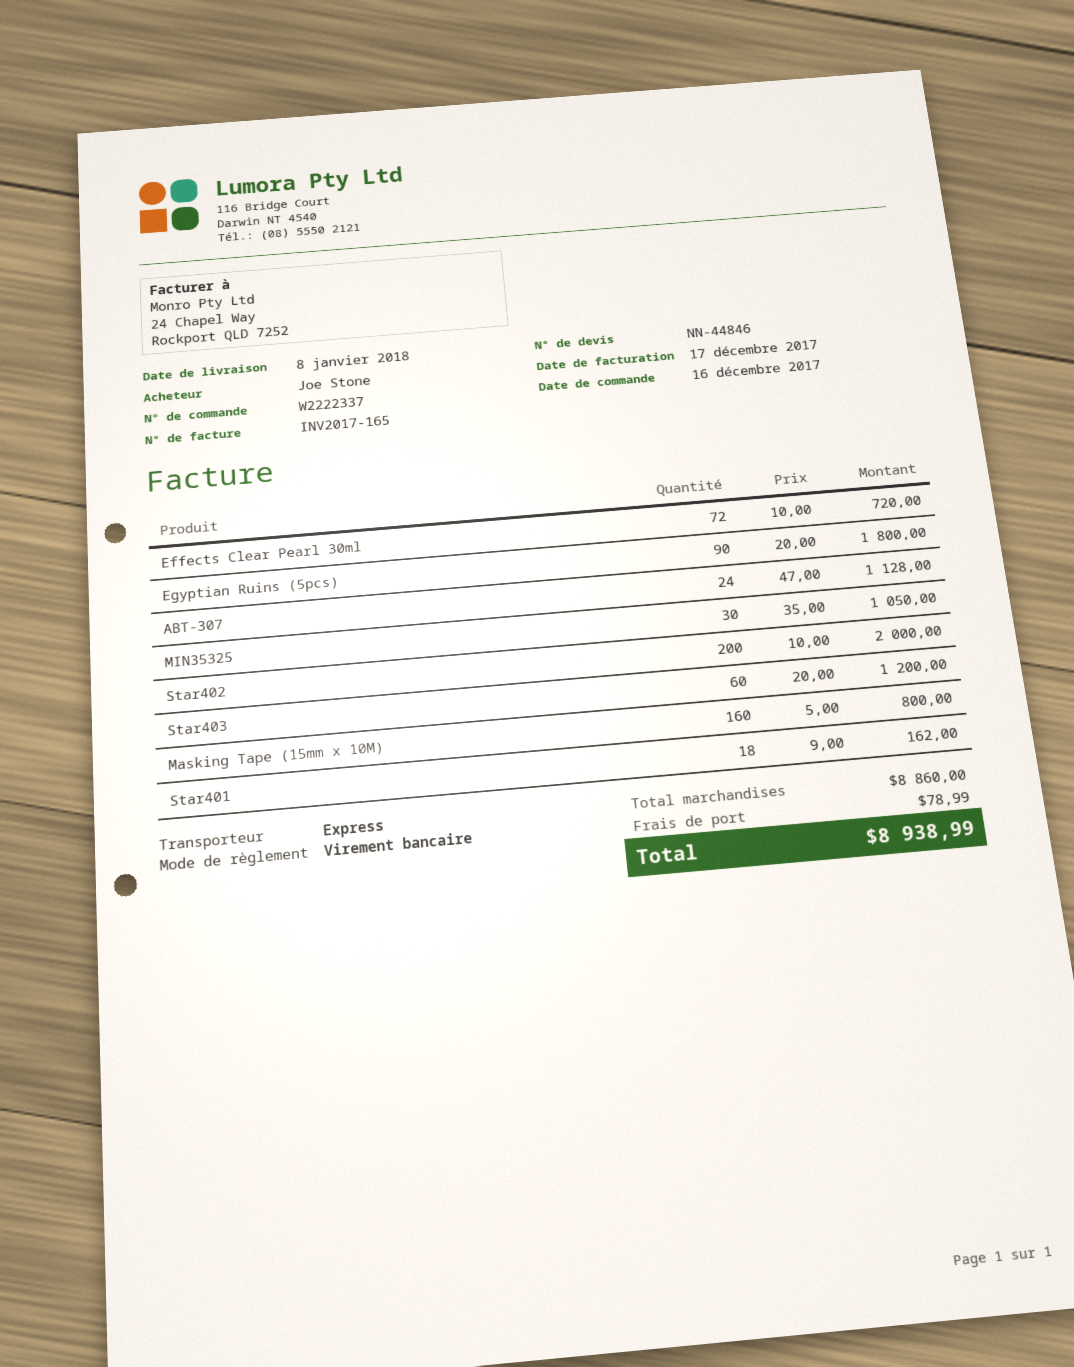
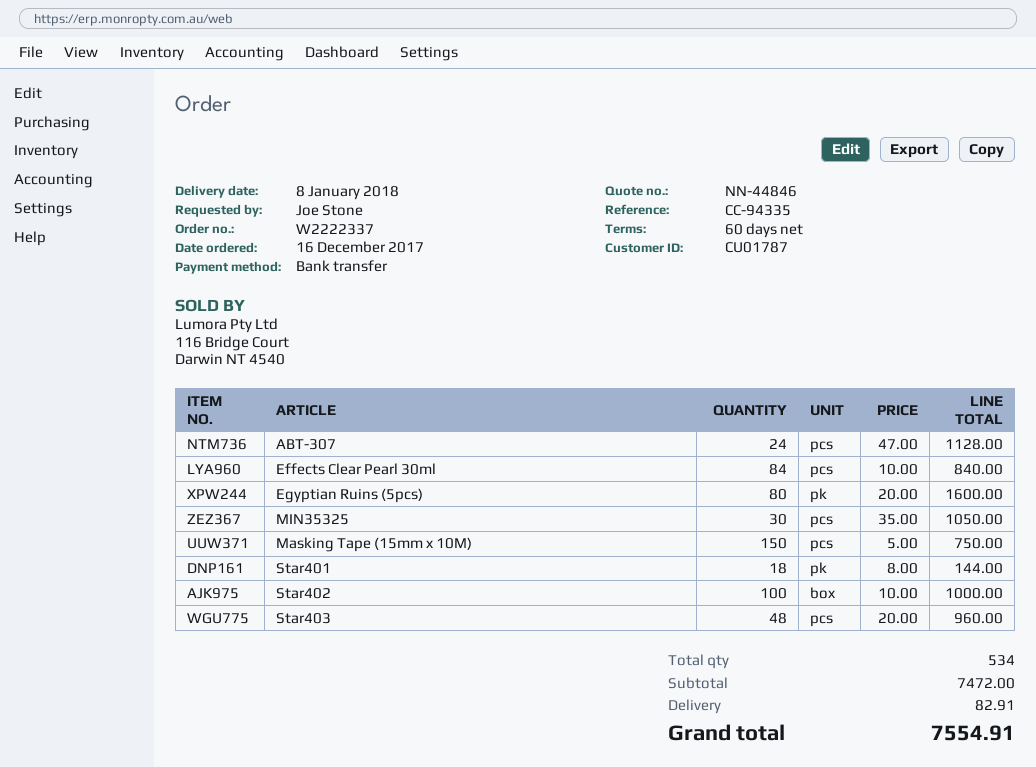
Effects Clear Pearl 30ml: 72 x 10.00 = 720.00 -> 84 x 10.00 = 840.00
Egyptian Ruins (5pcs): 90 x 20.00 = 1800.00 -> 80 x 20.00 = 1600.00
Star402: 200 x 10.00 = 2000.00 -> 100 x 10.00 = 1000.00
Star403: 60 x 20.00 = 1200.00 -> 48 x 20.00 = 960.00
Masking Tape (15mm x 10M): 160 x 5.00 = 800.00 -> 150 x 5.00 = 750.00
Star401: 18 x 9.00 = 162.00 -> 18 x 8.00 = 144.00
subtotal: 8860.00 -> 7472.00
shipping: 78.99 -> 82.91
total: 8938.99 -> 7554.91

